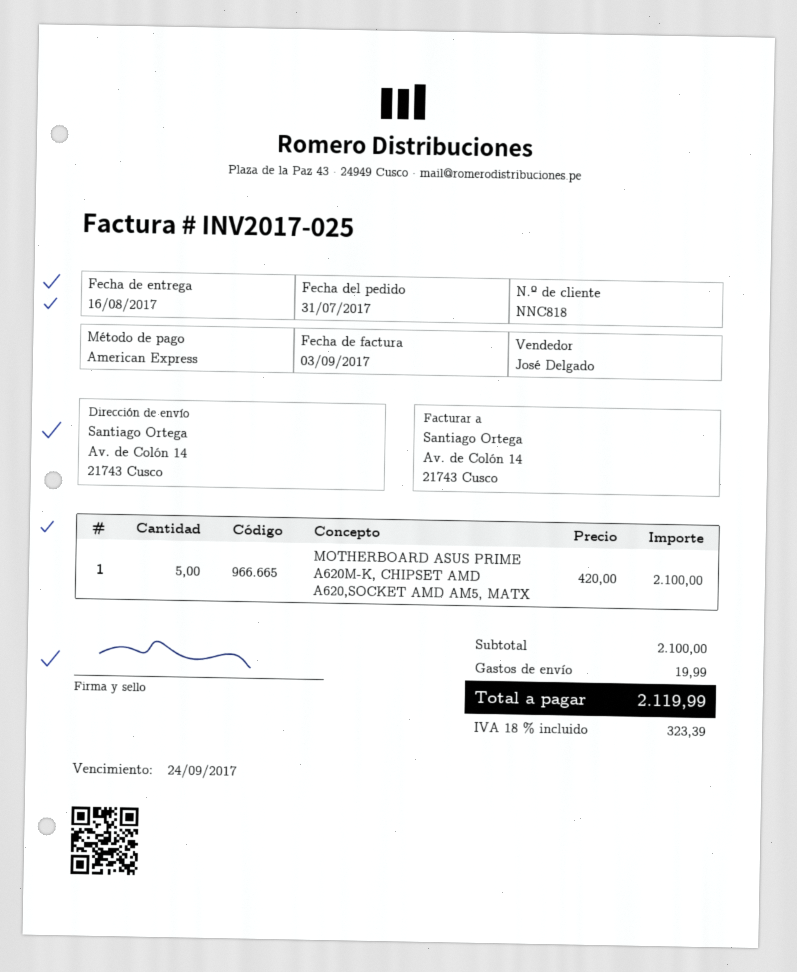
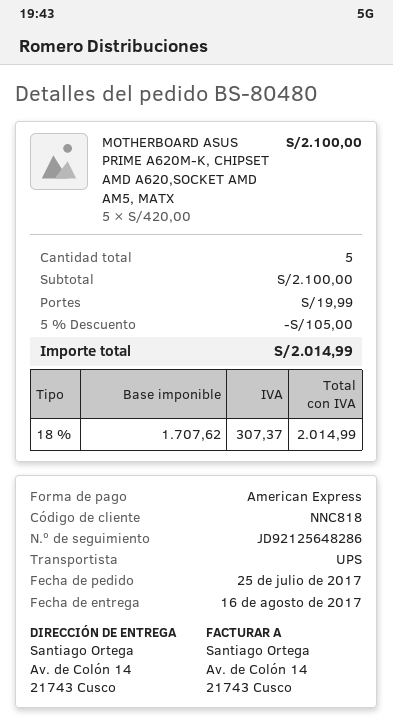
order date: 2017-07-31 -> 2017-07-25
discount: none -> 5% = 105.00
tax: 18% = 323.39 -> 18% = 307.37
total: 2119.99 -> 2014.99

